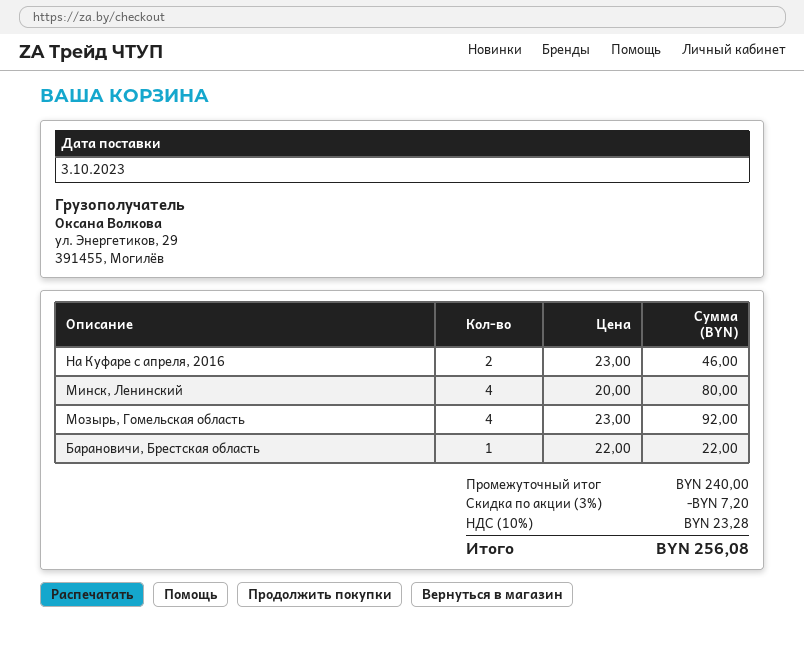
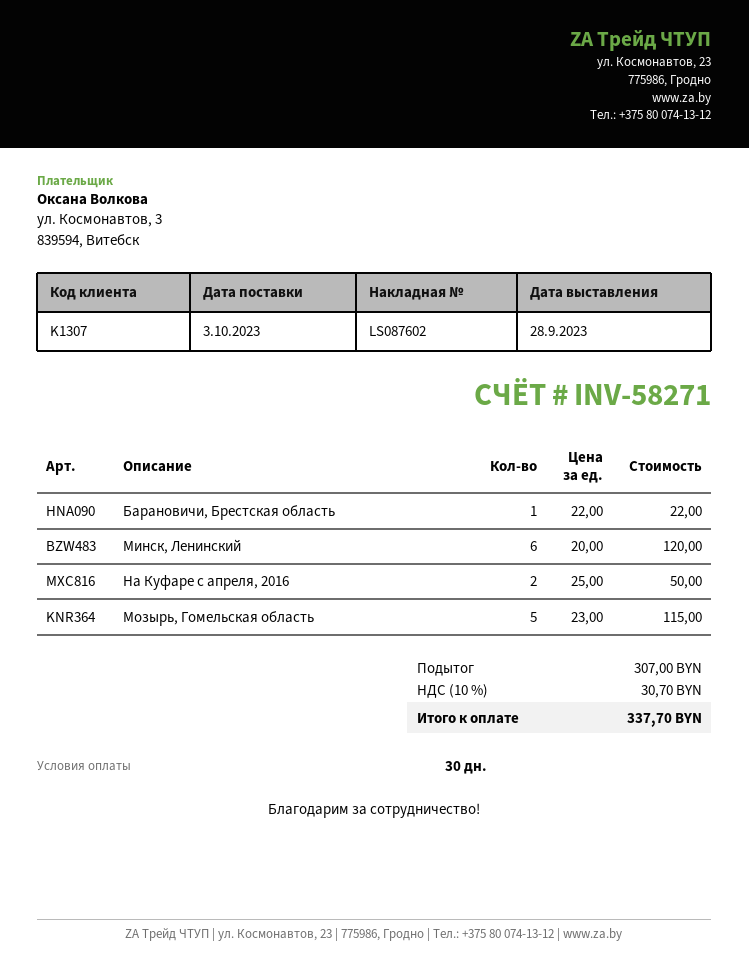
На Куфаре с апреля, 2016: 2 x 23.00 = 46.00 -> 2 x 25.00 = 50.00
Минск, Ленинский: 4 x 20.00 = 80.00 -> 6 x 20.00 = 120.00
Мозырь, Гомельская область: 4 x 23.00 = 92.00 -> 5 x 23.00 = 115.00
subtotal: 240.00 -> 307.00
discount: 3% = 7.20 -> none
tax: 10% = 23.28 -> 10% = 30.70
total: 256.08 -> 337.70

